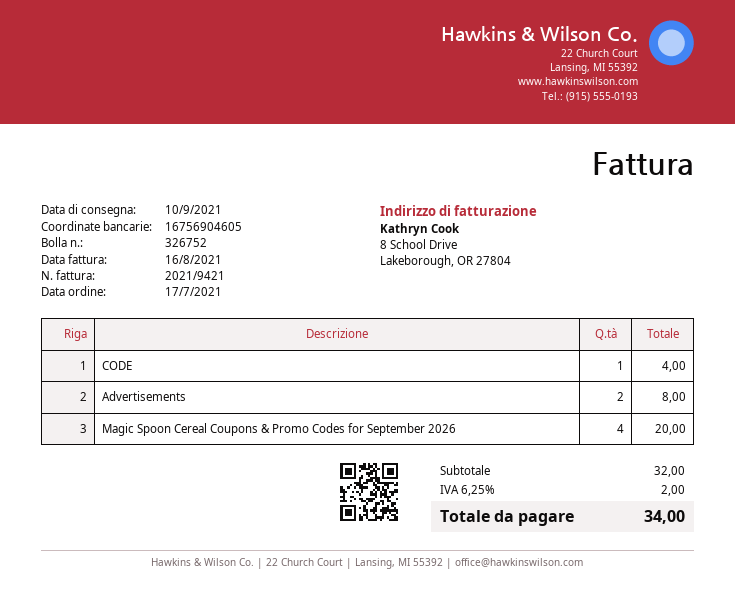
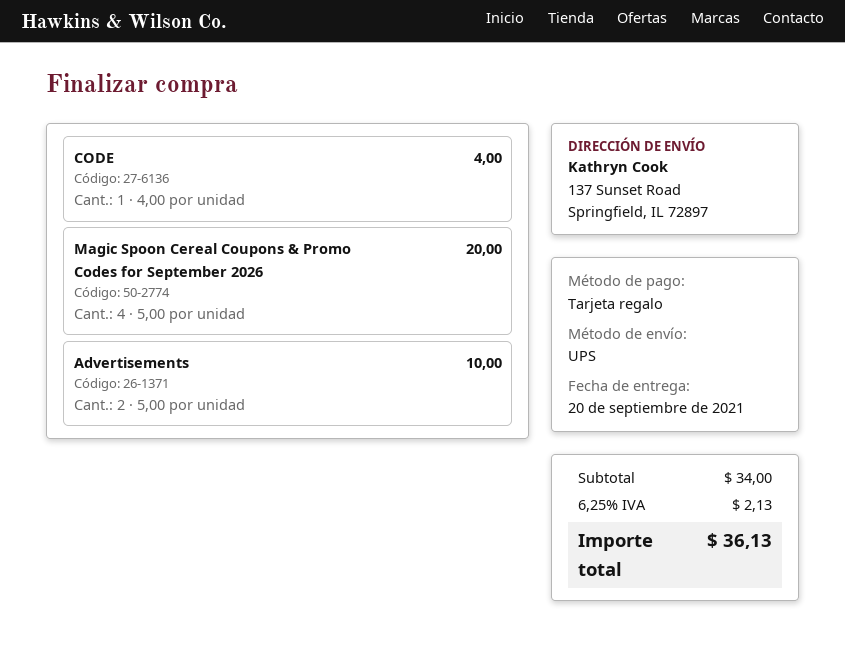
delivery date: 2021-09-10 -> 2021-09-20
Advertisements: 2 for 8.00 -> 2 for 10.00
subtotal: 32.00 -> 34.00
tax: 6.25% = 2.00 -> 6.25% = 2.13
total: 34.00 -> 36.13

